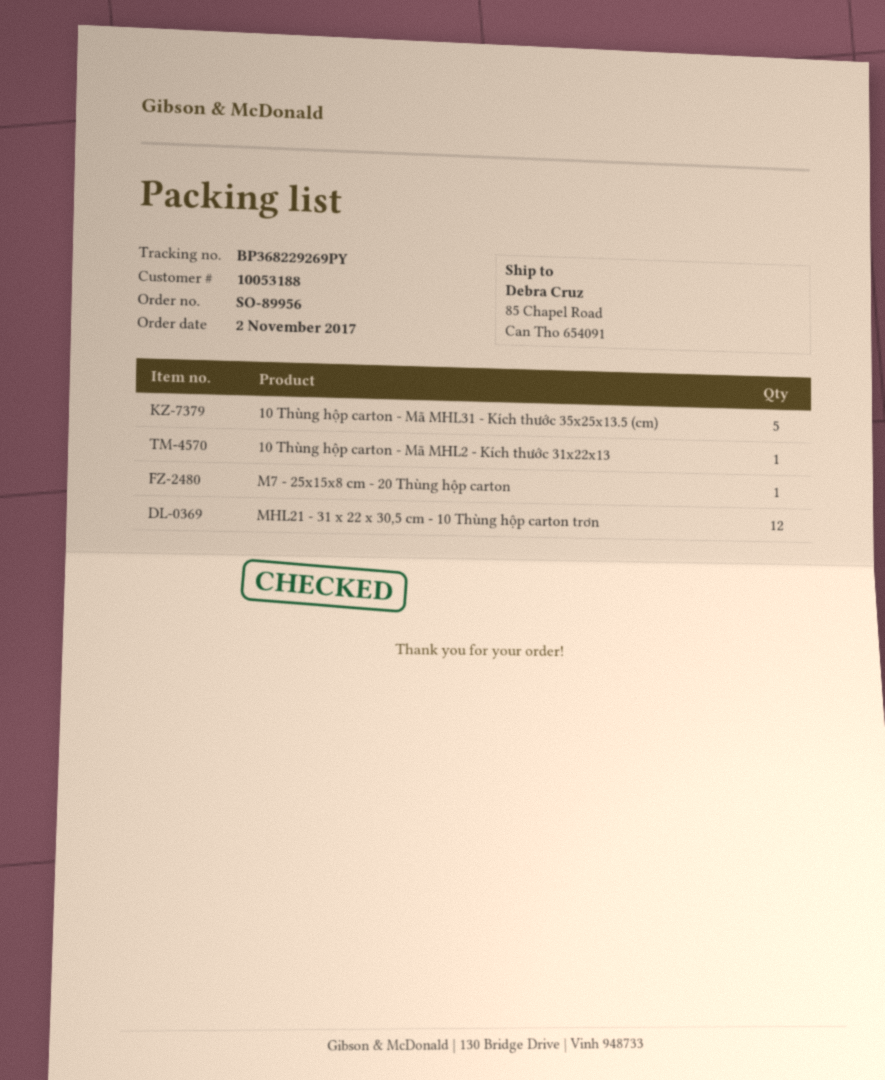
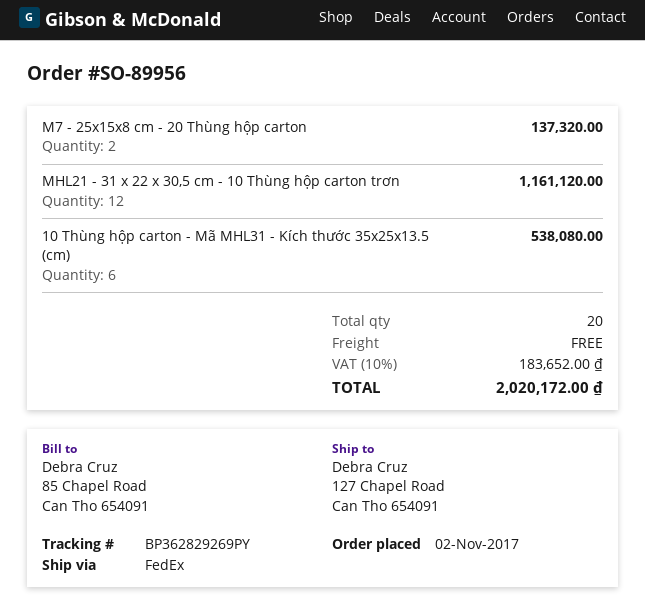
tracking number: BP368229269PY -> BP362829269PY
ship to: 85 Chapel Road, Can Tho 654091 -> 127 Chapel Road, Can Tho 654091
10 Thùng hộp carton - Mã MHL31 - Kích thước 35x25x13.5 (cm): 5 -> 6
10 Thùng hộp carton - Mã MHL2 - Kích thước 31x22x13: 1 -> none
M7 - 25x15x8 cm - 20 Thùng hộp carton: 1 -> 2

